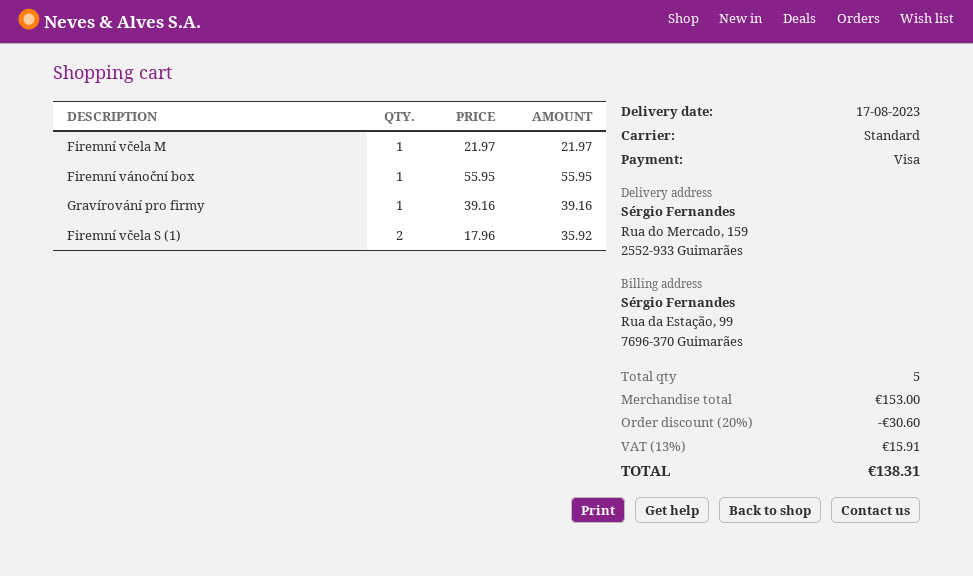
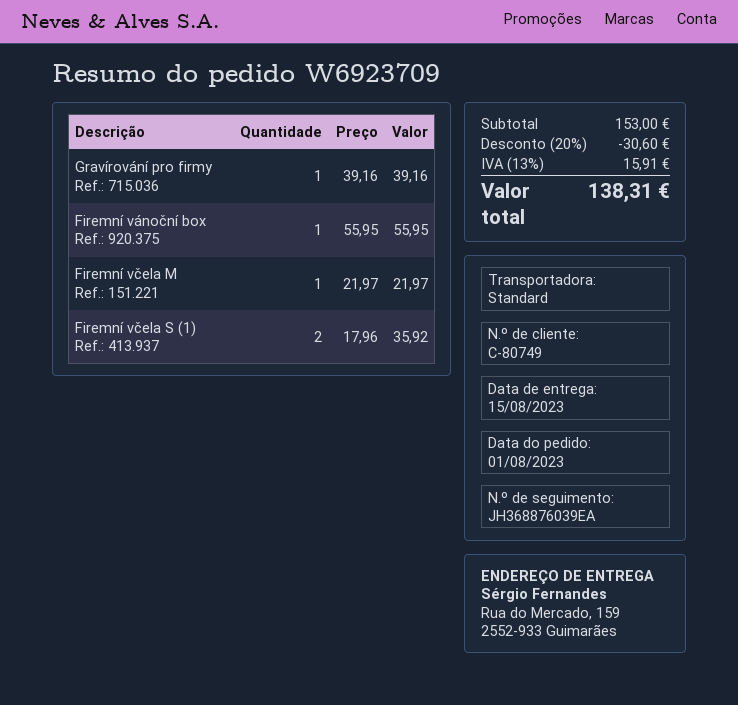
delivery date: 2023-08-17 -> 2023-08-15

